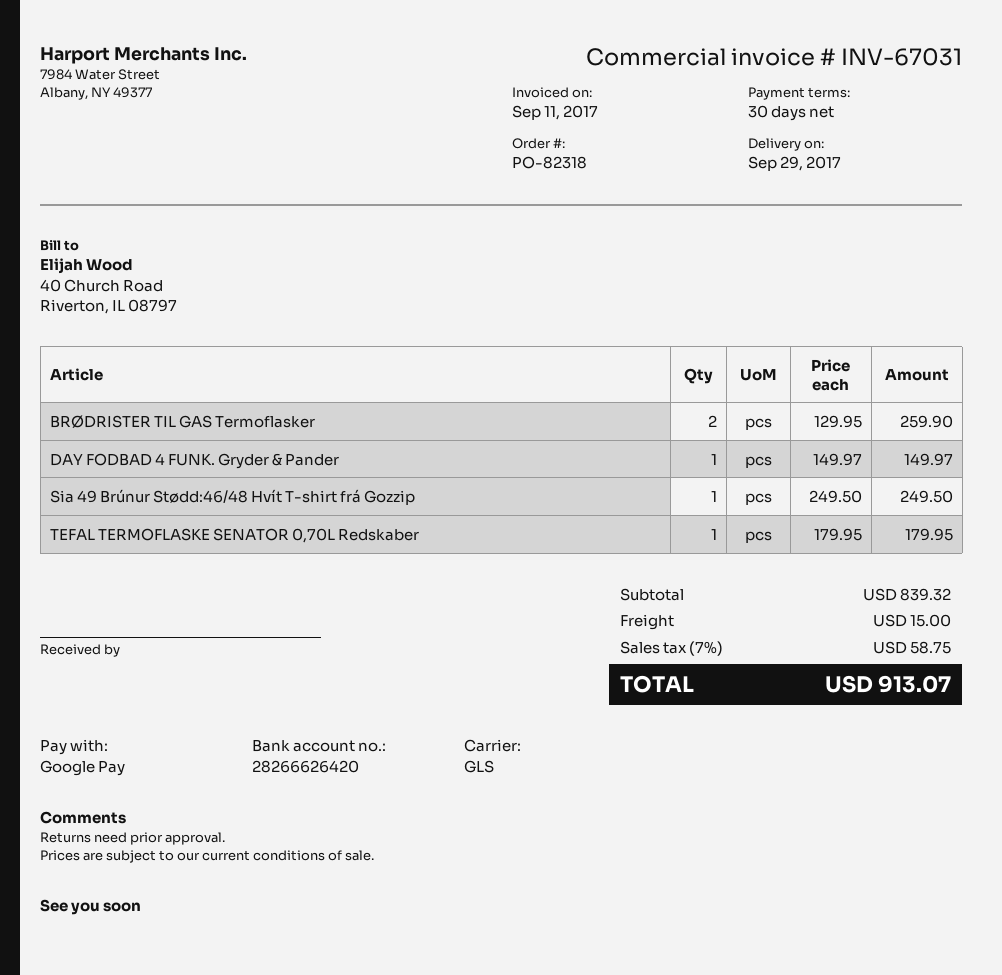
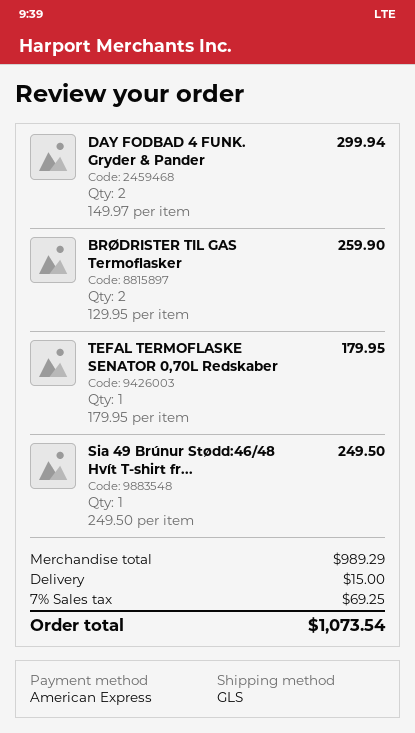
payment method: Google Pay -> American Express
DAY FODBAD 4 FUNK. Gryder & Pander: 1 x 149.97 = 149.97 -> 2 x 149.97 = 299.94
subtotal: 839.32 -> 989.29
tax: 7% = 58.75 -> 7% = 69.25
total: 913.07 -> 1073.54

